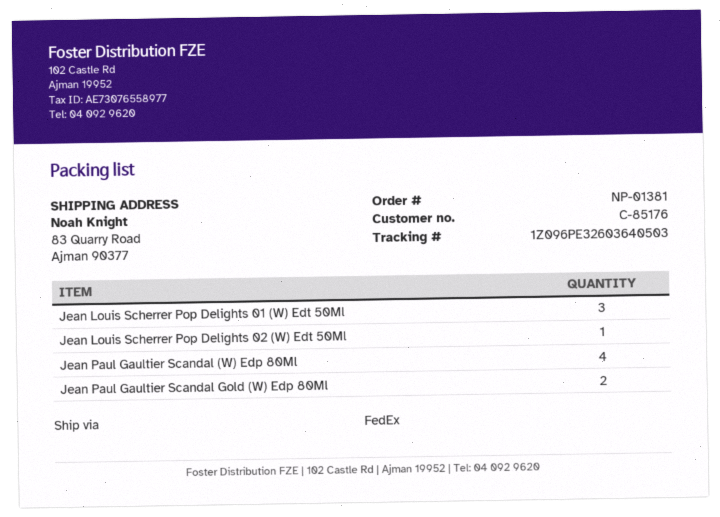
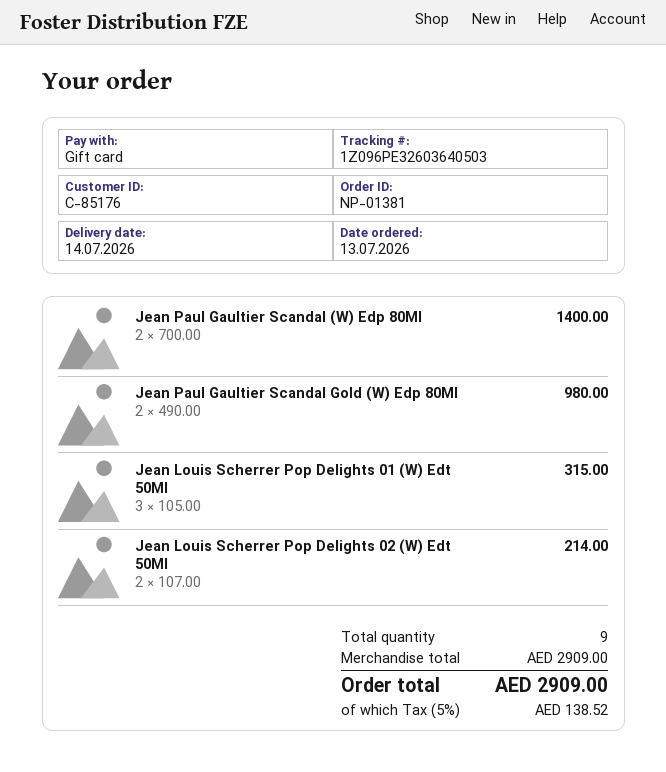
Jean Louis Scherrer Pop Delights 02 (W) Edt 50Ml: 1 -> 2
Jean Paul Gaultier Scandal (W) Edp 80Ml: 4 -> 2

